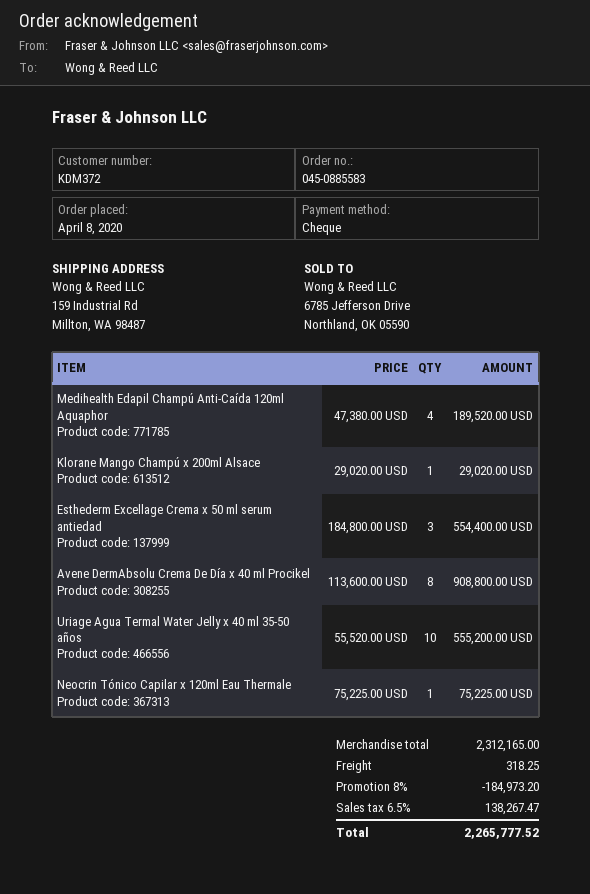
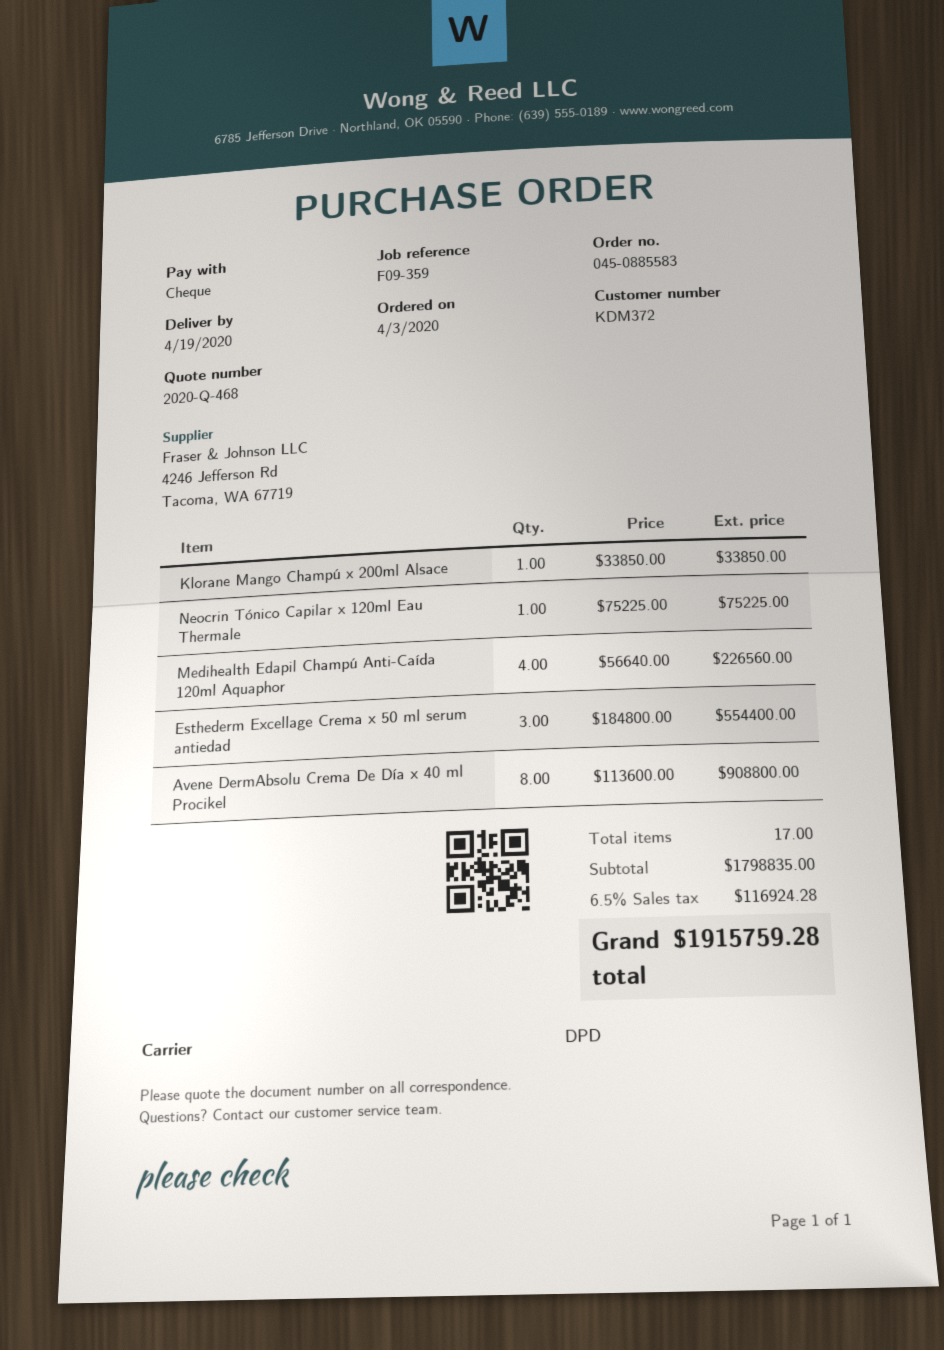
order date: 2020-04-08 -> 2020-04-03
Medihealth Edapil Champú Anti-Caída 120ml Aquaphor: 4 x 47380.00 = 189520.00 -> 4 x 56640.00 = 226560.00
Klorane Mango Champú x 200ml Alsace: 1 x 29020.00 = 29020.00 -> 1 x 33850.00 = 33850.00
Uriage Agua Termal Water Jelly x 40 ml 35-50 años: 10 x 55520.00 = 555200.00 -> none
subtotal: 2312165.00 -> 1798835.00
discount: 8% = 184973.20 -> none
shipping: 318.25 -> none
tax: 6.5% = 138267.47 -> 6.5% = 116924.28
total: 2265777.52 -> 1915759.28

